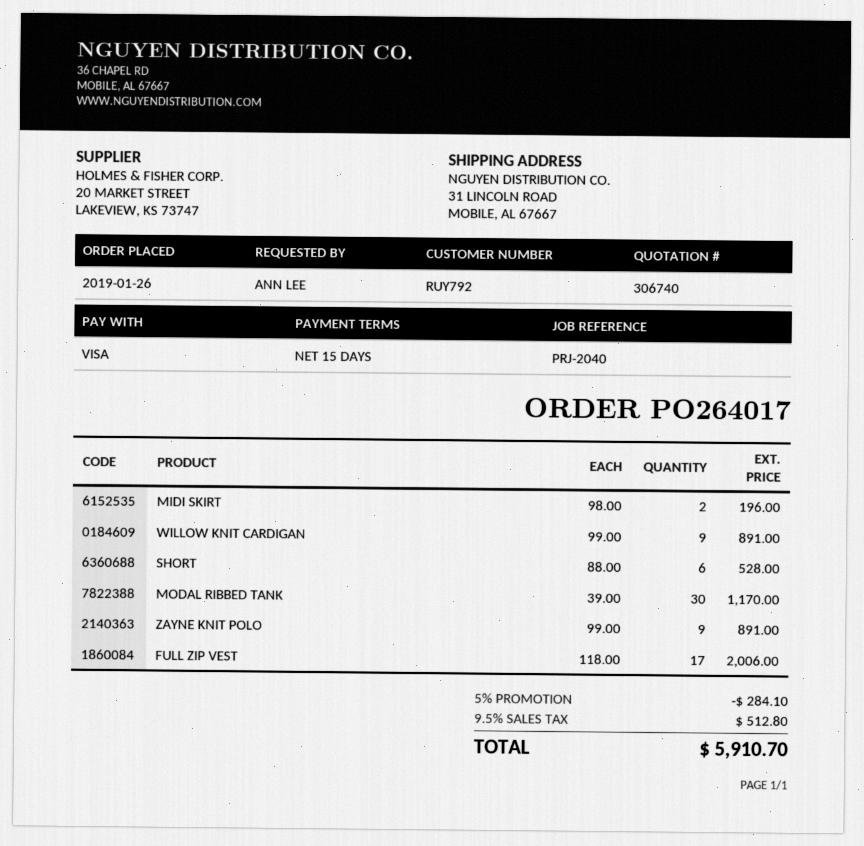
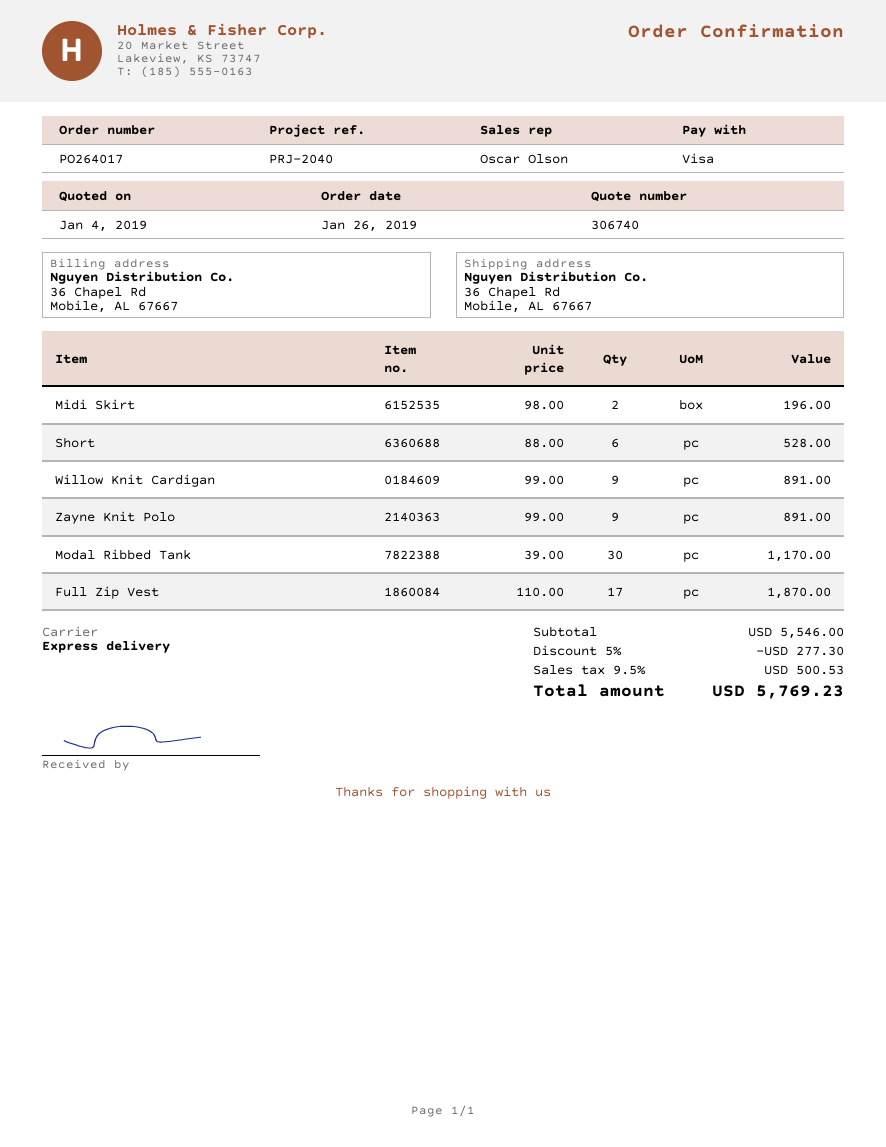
ship to: 31 LINCOLN ROAD, MOBILE, AL 67667 -> 36 Chapel Rd, Mobile, AL 67667
FULL ZIP VEST: 17 x 118.00 = 2006.00 -> 17 x 110.00 = 1870.00
discount: 5% = 284.10 -> 5% = 277.30
tax: 9.5% = 512.80 -> 9.5% = 500.53
total: 5910.70 -> 5769.23

